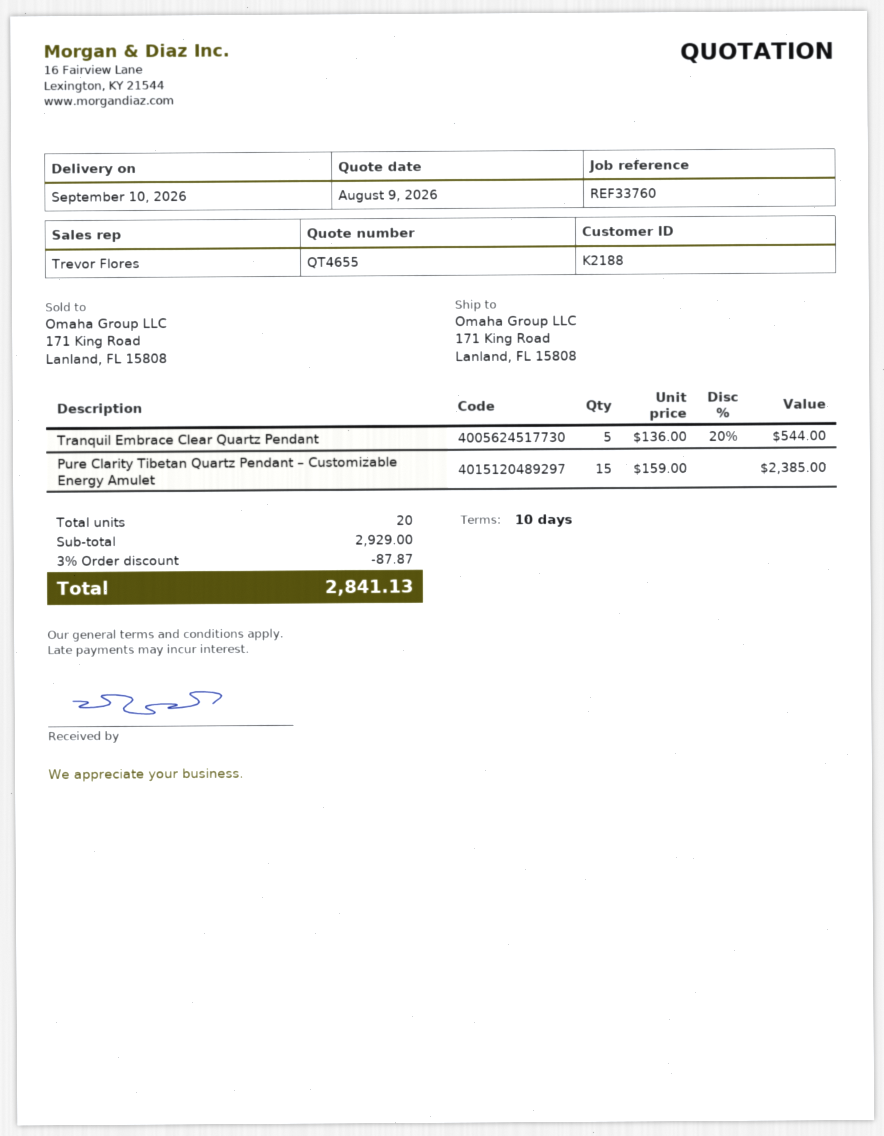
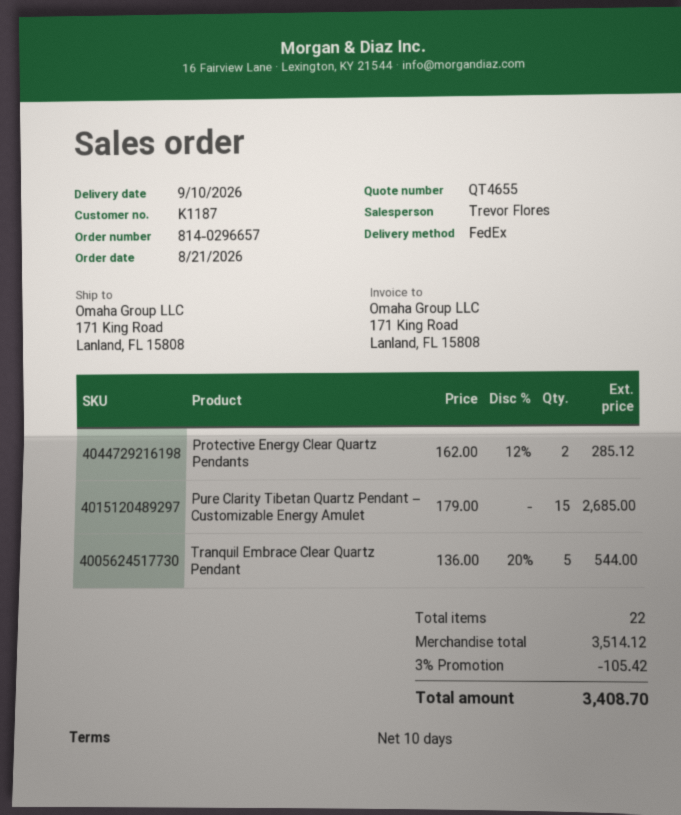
customer number: K2188 -> K1187
Pure Clarity Tibetan Quartz Pendant – Customizable Energy Amulet: 15 x 159.00 = 2385.00 -> 15 x 179.00 = 2685.00
Protective Energy Clear Quartz Pendants: none -> 2 x 162.00 - 12% = 285.12
total quantity: 20 -> 22
subtotal: 2929.00 -> 3514.12
discount: 3% = 87.87 -> 3% = 105.42
total: 2841.13 -> 3408.70

